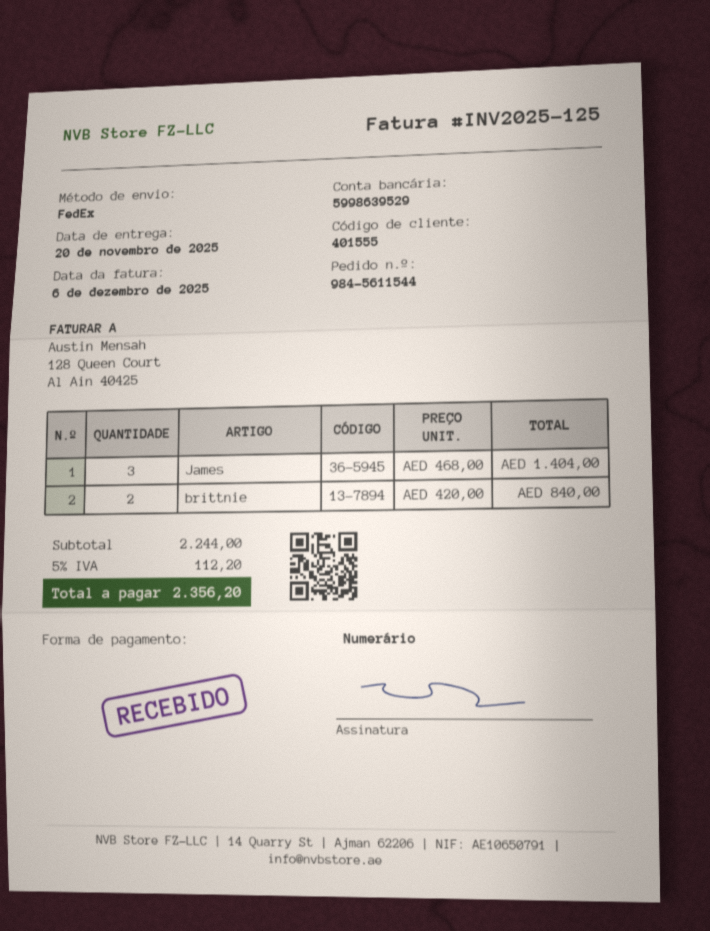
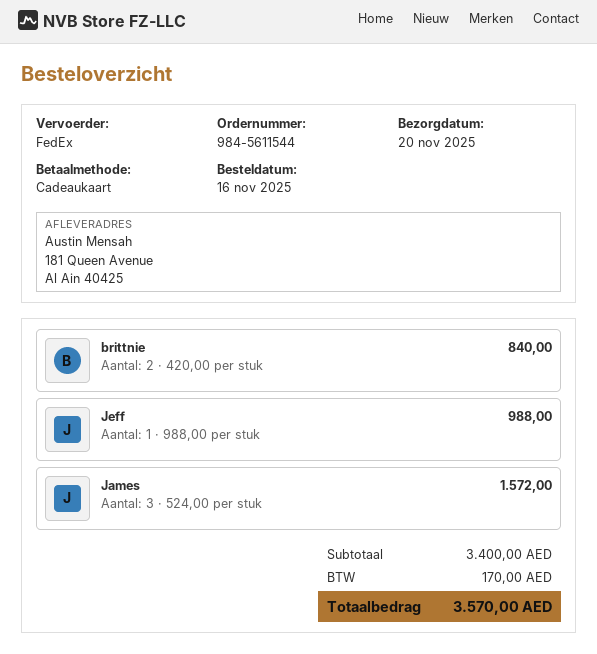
payment method: cash -> gift card
James: 3 x 468.00 = 1404.00 -> 3 x 524.00 = 1572.00
Jeff: none -> 1 x 988.00 = 988.00
subtotal: 2244.00 -> 3400.00
tax: 112.20 -> 170.00
total: 2356.20 -> 3570.00

